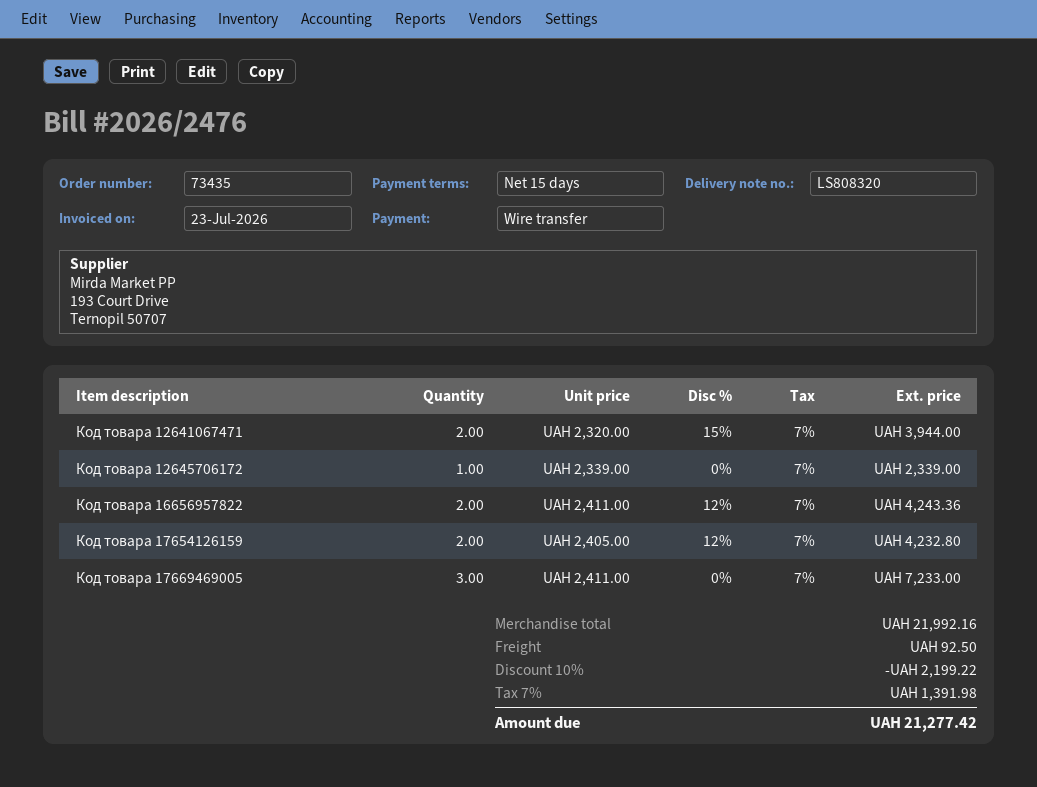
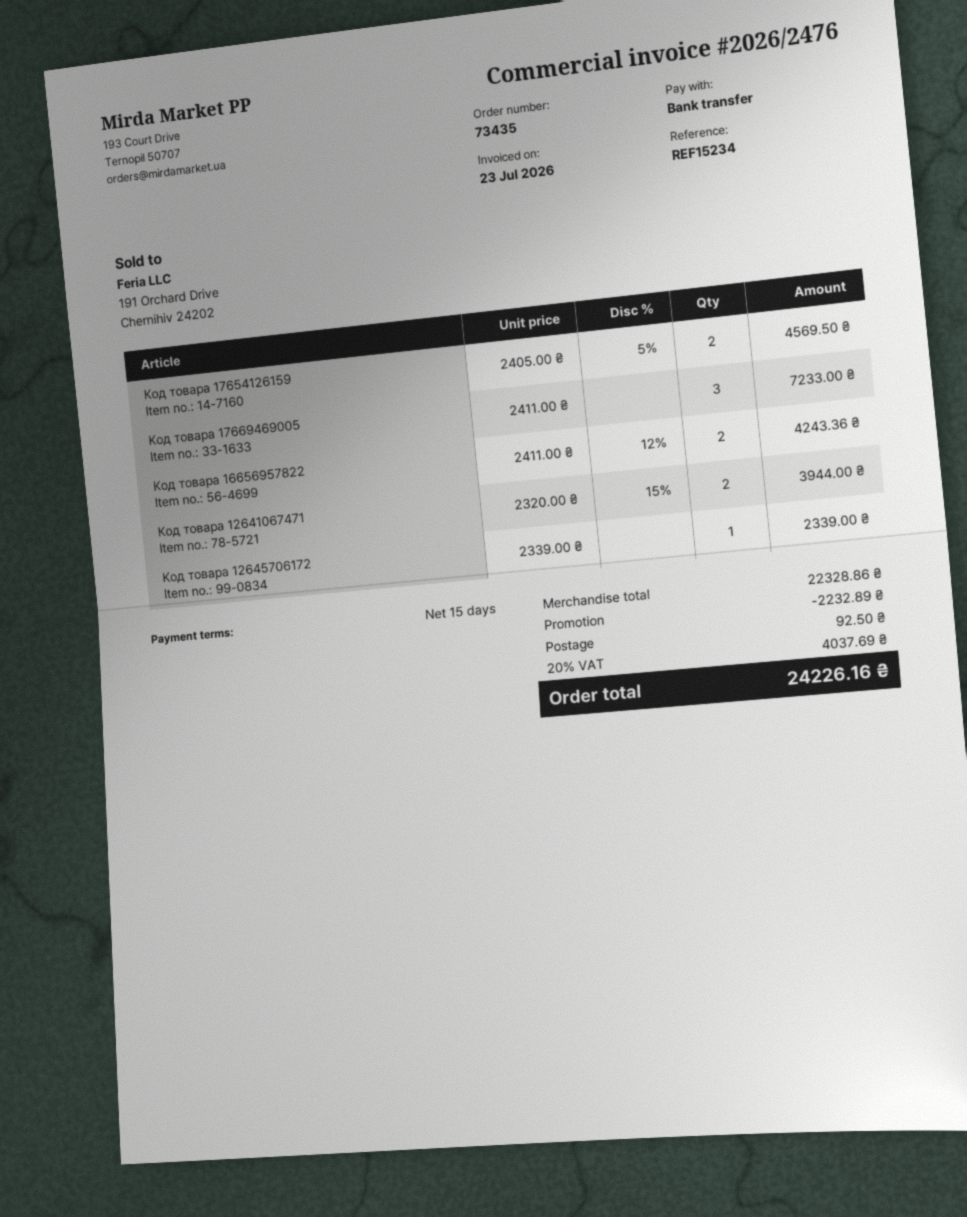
Код товара 17654126159: 2 x 2405.00 - 12% = 4232.80 -> 2 x 2405.00 - 5% = 4569.50
subtotal: 21992.16 -> 22328.86
discount: 2199.22 -> 2232.89
tax: 7% = 1391.98 -> 20% = 4037.69
total: 21277.42 -> 24226.16

